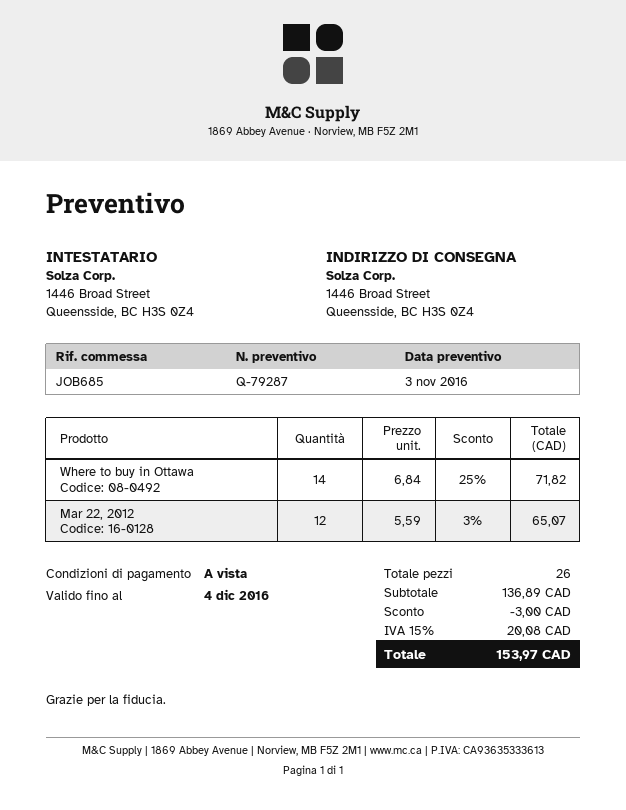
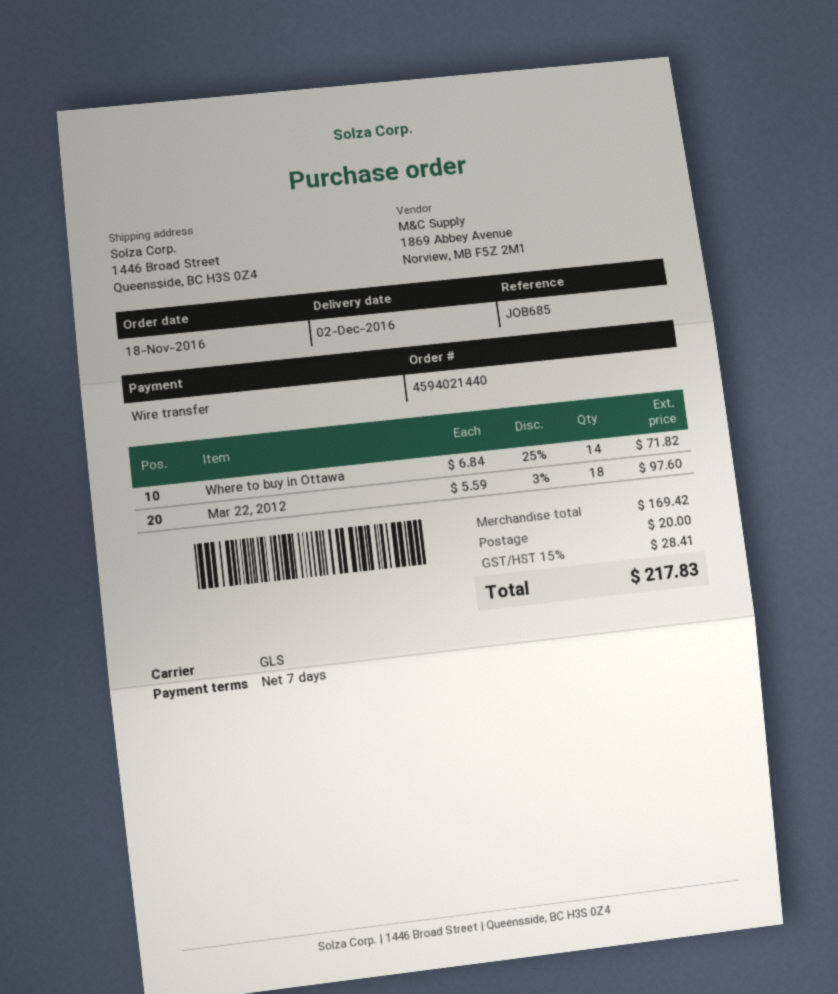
payment terms: on receipt -> 7 days
Mar 22, 2012: 12 x 5.59 - 3% = 65.07 -> 18 x 5.59 - 3% = 97.60
subtotal: 136.89 -> 169.42
discount: 3.00 -> none
shipping: none -> 20.00
tax: 15% = 20.08 -> 15% = 28.41
total: 153.97 -> 217.83

